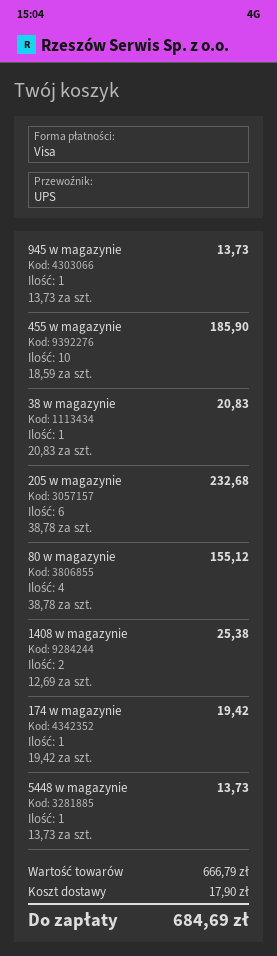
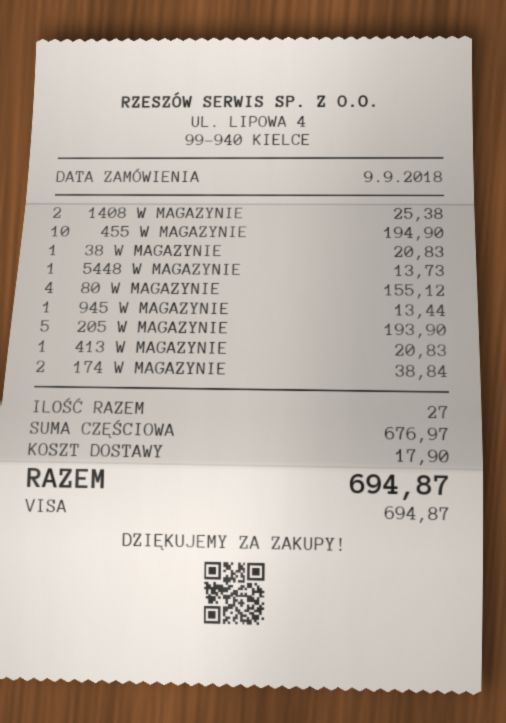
945 w magazynie: 1 for 13.73 -> 1 for 13.44
455 w magazynie: 10 for 185.90 -> 10 for 194.90
205 w magazynie: 6 for 232.68 -> 5 for 193.90
174 w magazynie: 1 for 19.42 -> 2 for 38.84
413 W MAGAZYNIE: none -> 1 for 20.83
subtotal: 666.79 -> 676.97
total: 684.69 -> 694.87

